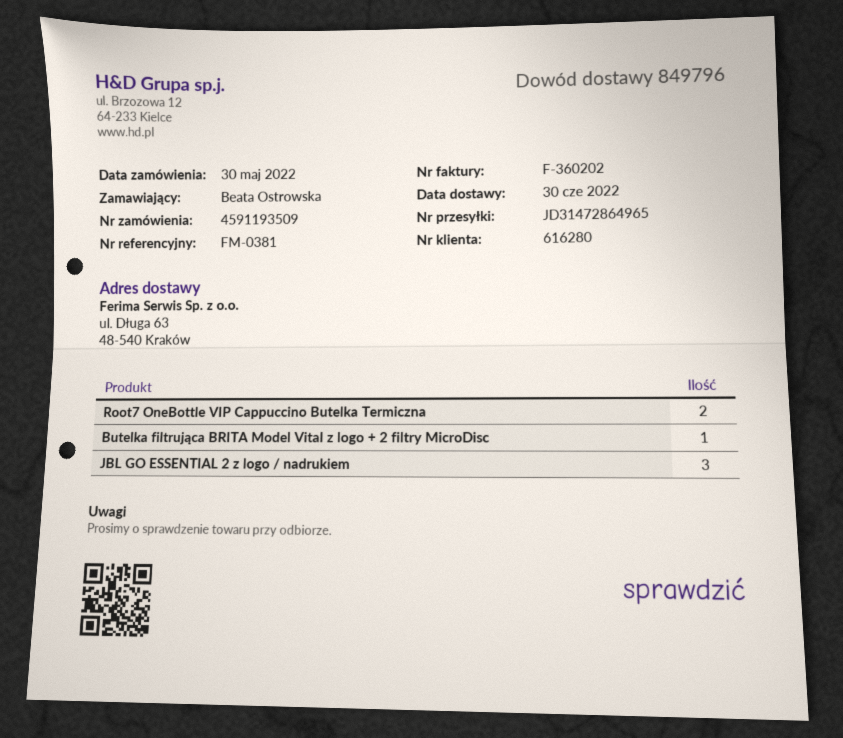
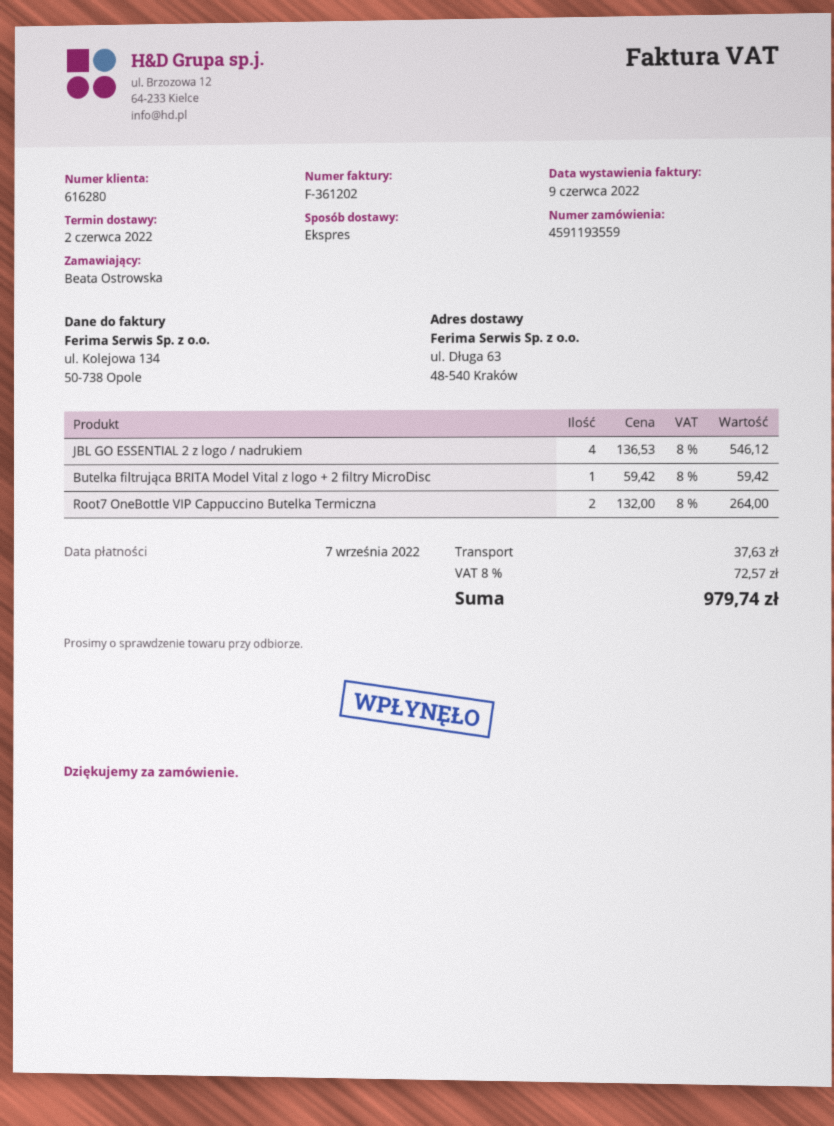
order number: 4591193509 -> 4591193559
delivery date: 2022-06-30 -> 2022-06-02
invoice number: F-360202 -> F-361202
JBL GO ESSENTIAL 2 z logo / nadrukiem: 3 -> 4

